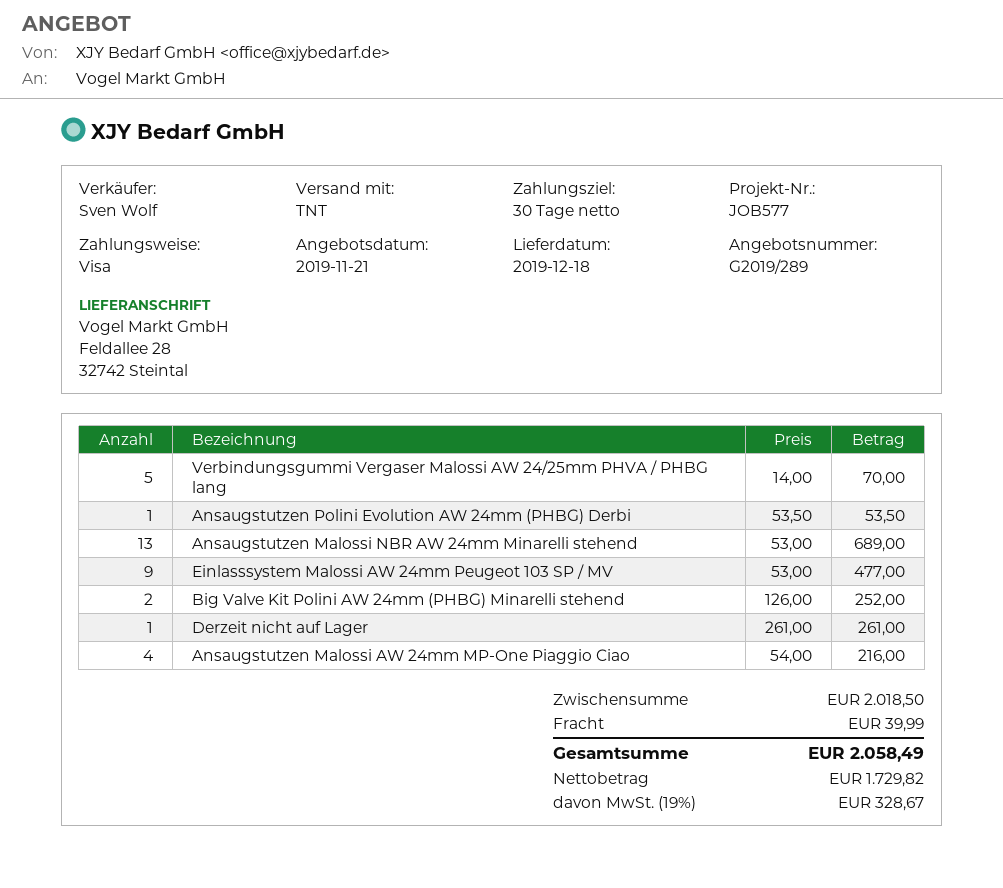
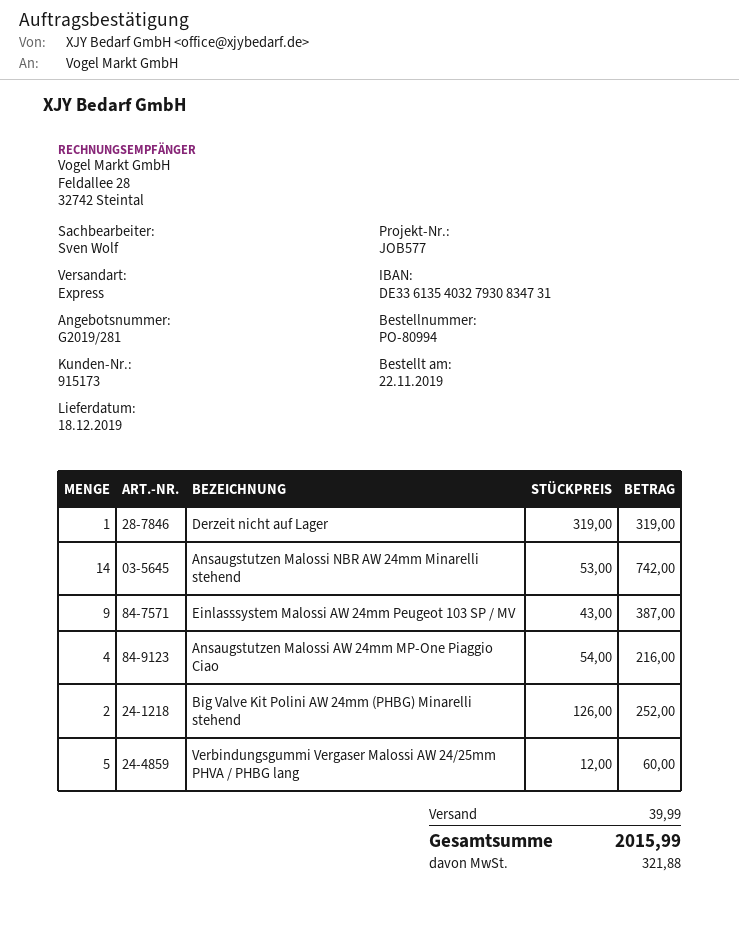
quote number: G2019/289 -> G2019/281
shipping method: TNT -> express
Verbindungsgummi Vergaser Malossi AW 24/25mm PHVA / PHBG lang: 5 x 14.00 = 70.00 -> 5 x 12.00 = 60.00
Ansaugstutzen Polini Evolution AW 24mm (PHBG) Derbi: 1 x 53.50 = 53.50 -> none
Ansaugstutzen Malossi NBR AW 24mm Minarelli stehend: 13 x 53.00 = 689.00 -> 14 x 53.00 = 742.00
Einlasssystem Malossi AW 24mm Peugeot 103 SP / MV: 9 x 53.00 = 477.00 -> 9 x 43.00 = 387.00
Derzeit nicht auf Lager: 1 x 261.00 = 261.00 -> 1 x 319.00 = 319.00
tax: 328.67 -> 321.88
total: 2058.49 -> 2015.99

